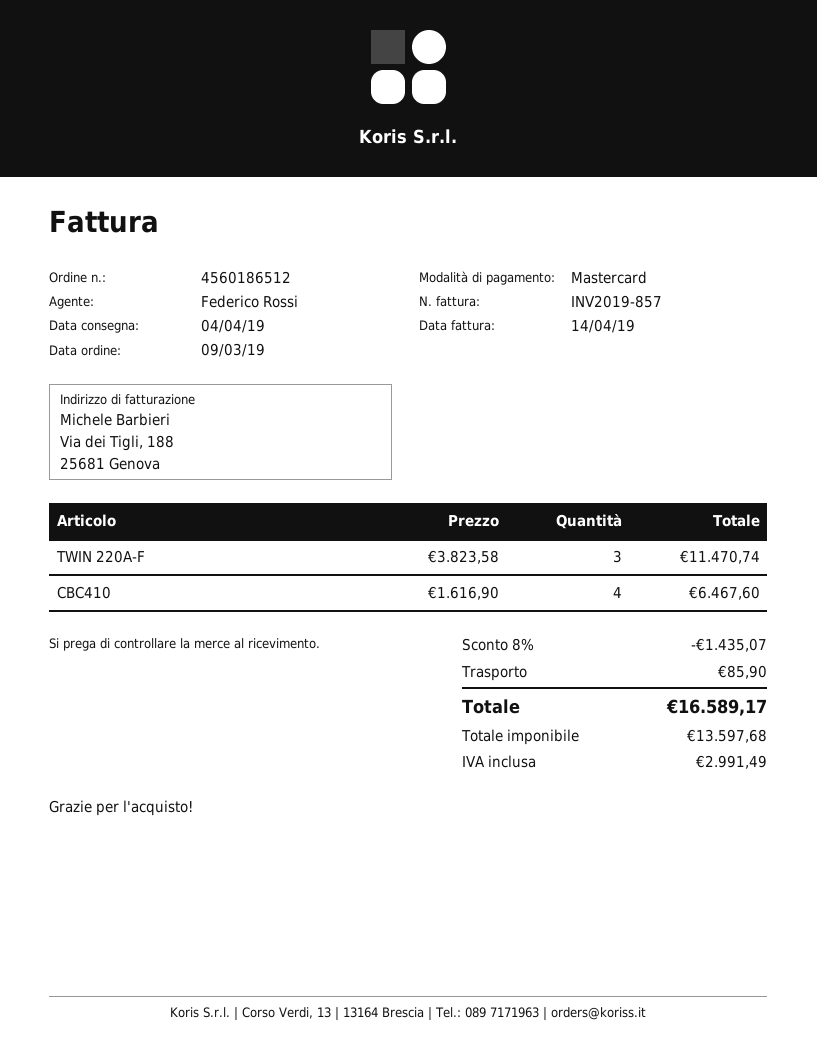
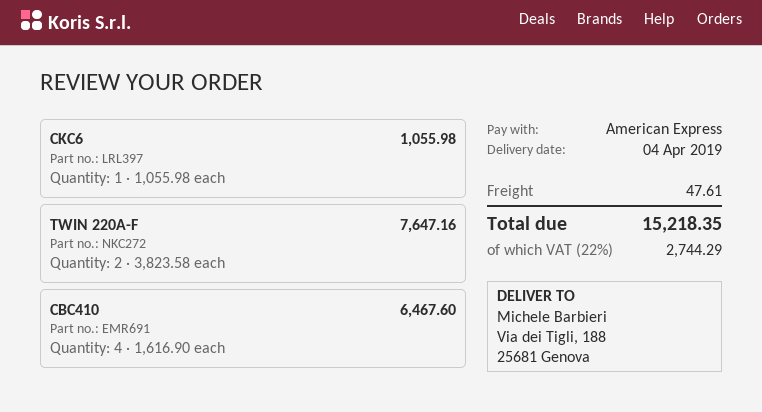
payment method: Mastercard -> American Express
TWIN 220A-F: 3 x 3823.58 = 11470.74 -> 2 x 3823.58 = 7647.16
CKC6: none -> 1 x 1055.98 = 1055.98
discount: 8% = 1435.07 -> none
shipping: 85.90 -> 47.61
tax: 2991.49 -> 2744.29
total: 16589.17 -> 15218.35

